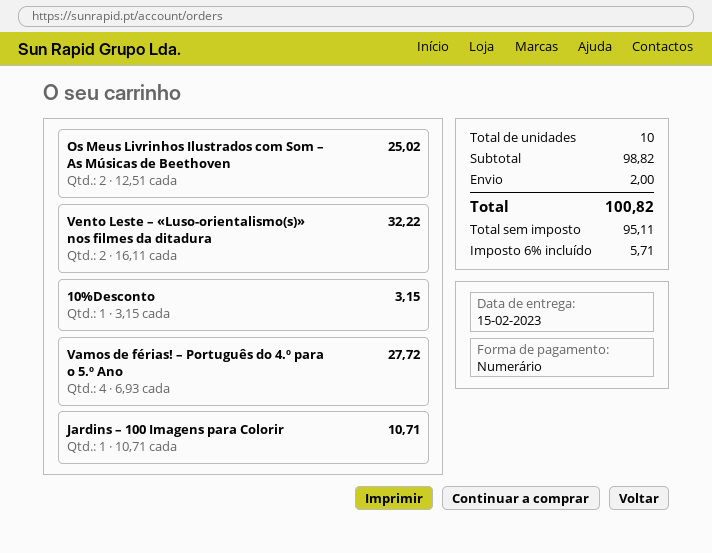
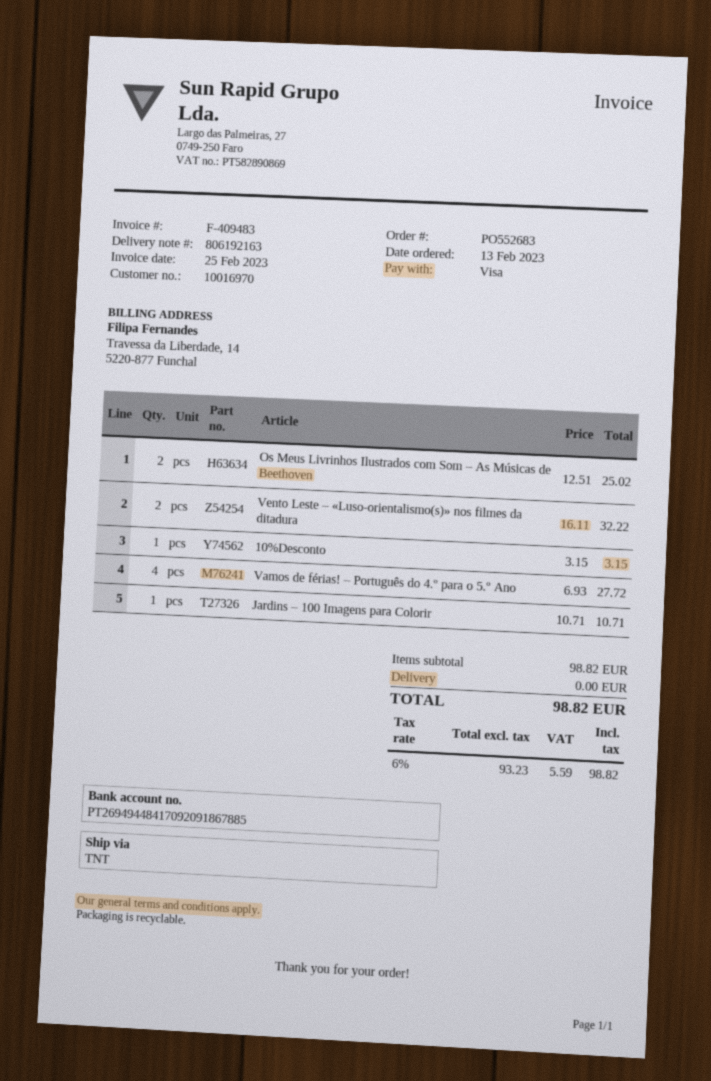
payment method: cash -> Visa
shipping: 2.00 -> 0.00
net: 95.11 -> 93.23
tax: 6% = 5.71 -> 6% = 5.59
total: 100.82 -> 98.82

